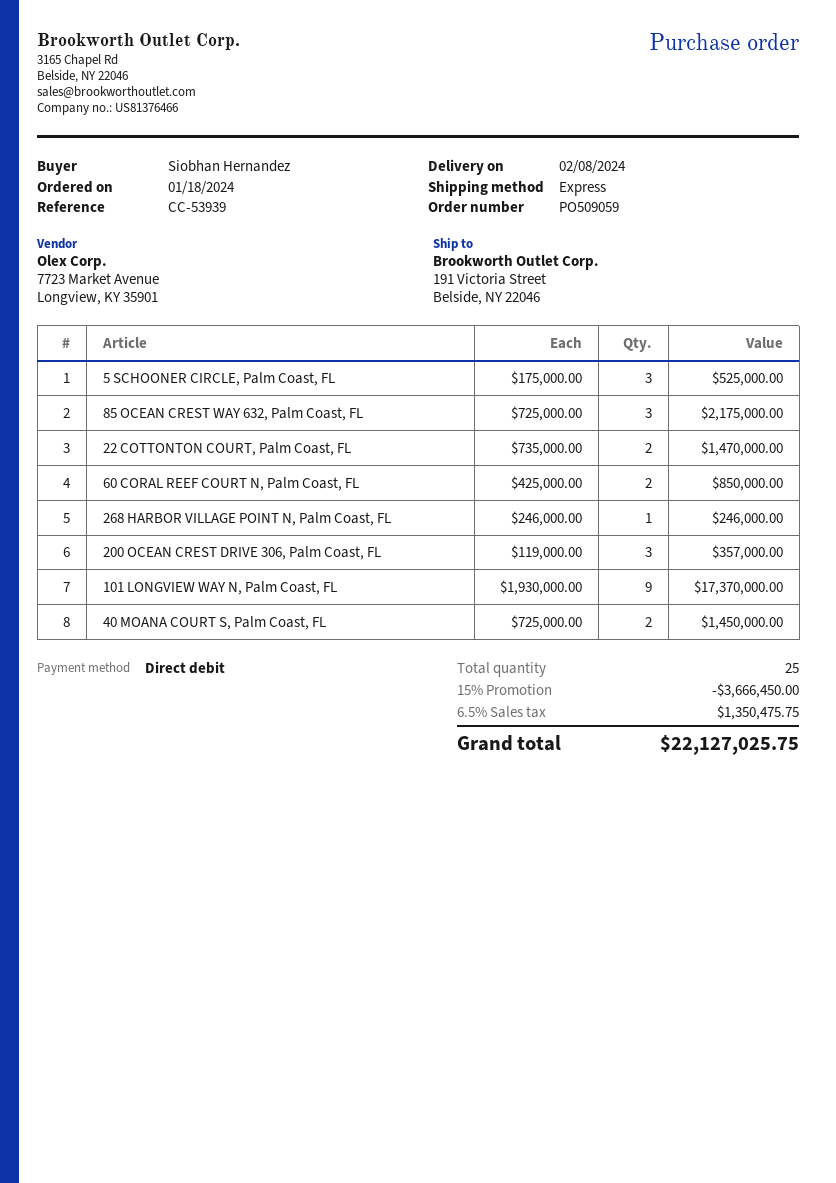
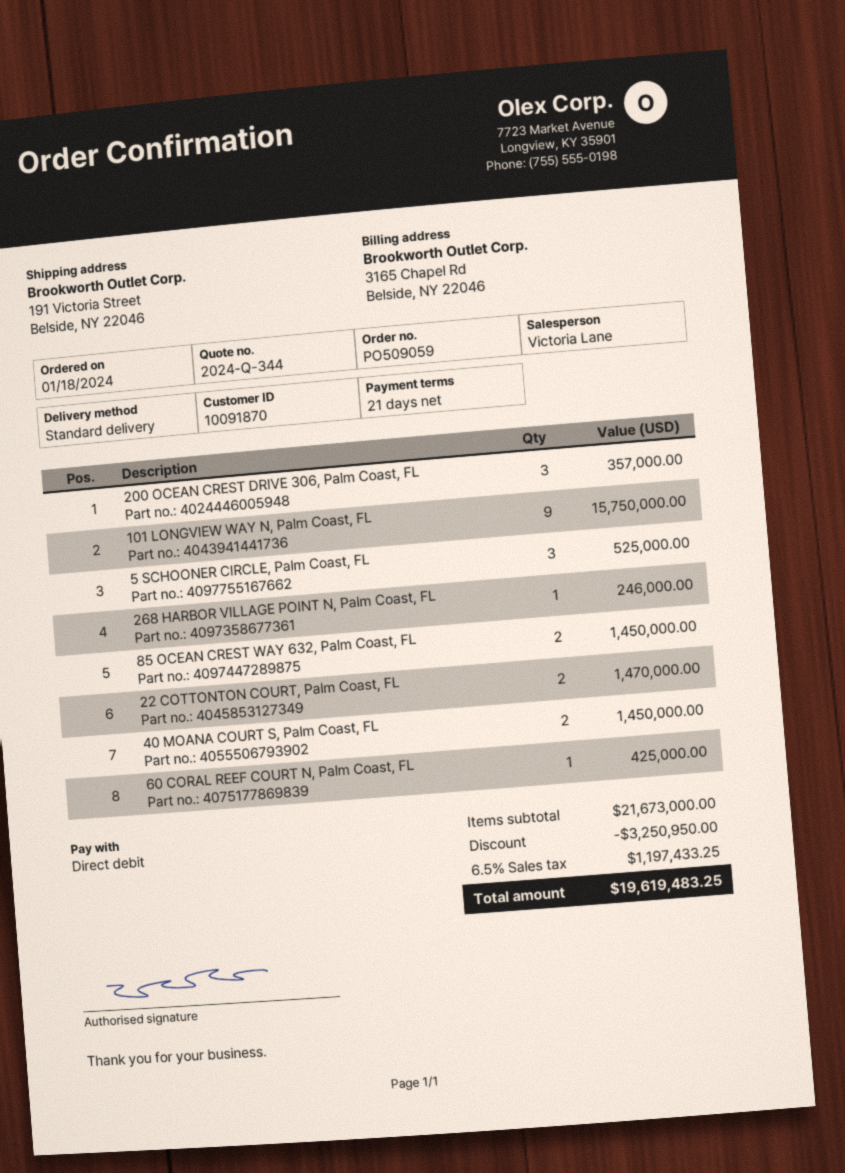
shipping method: express -> standard
85 OCEAN CREST WAY 632, Palm Coast, FL: 3 for 2175000.00 -> 2 for 1450000.00
60 CORAL REEF COURT N, Palm Coast, FL: 2 for 850000.00 -> 1 for 425000.00
101 LONGVIEW WAY N, Palm Coast, FL: 9 for 17370000.00 -> 9 for 15750000.00
discount: 3666450.00 -> 3250950.00
tax: 6.5% = 1350475.75 -> 6.5% = 1197433.25
total: 22127025.75 -> 19619483.25

